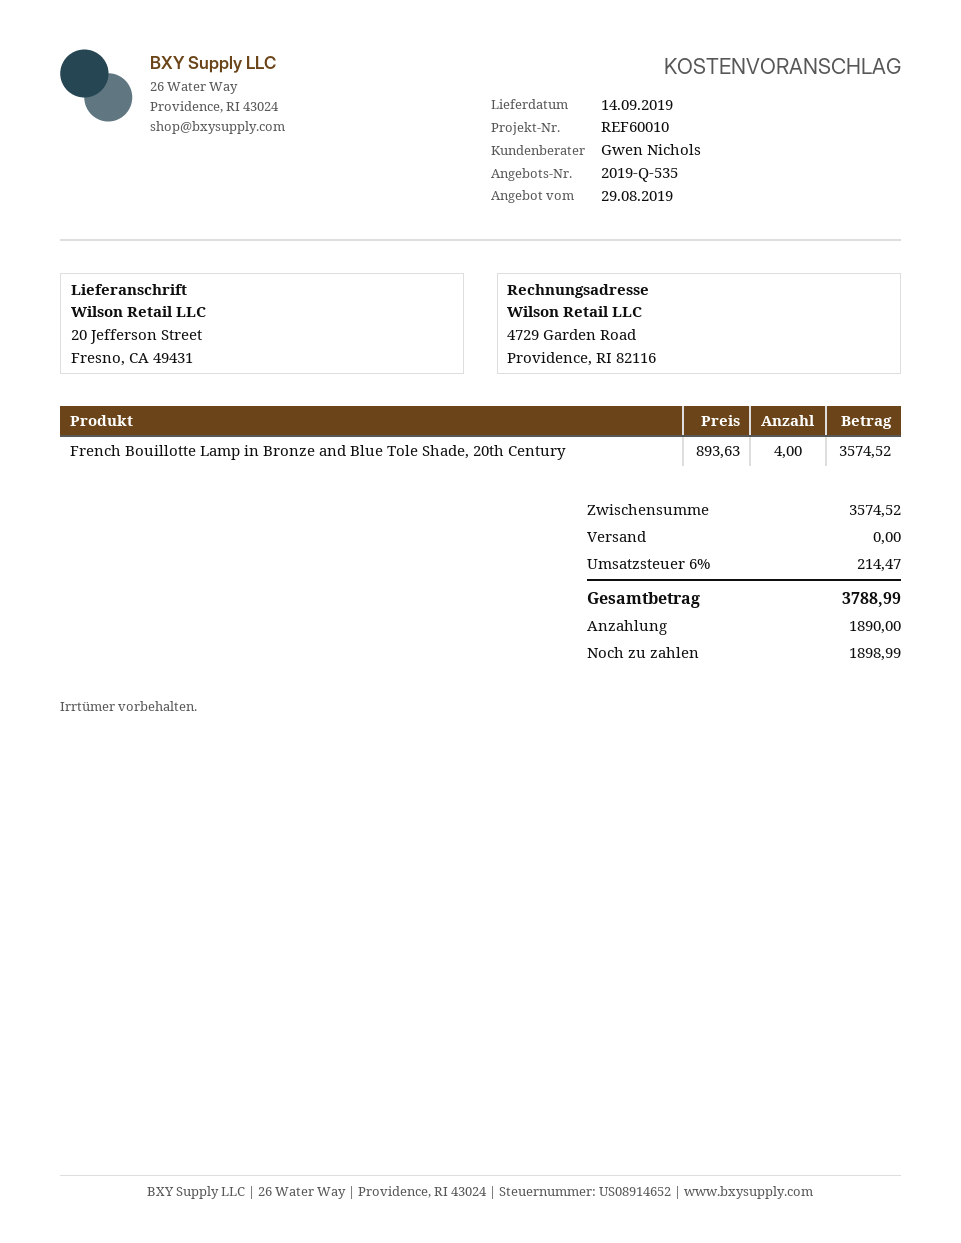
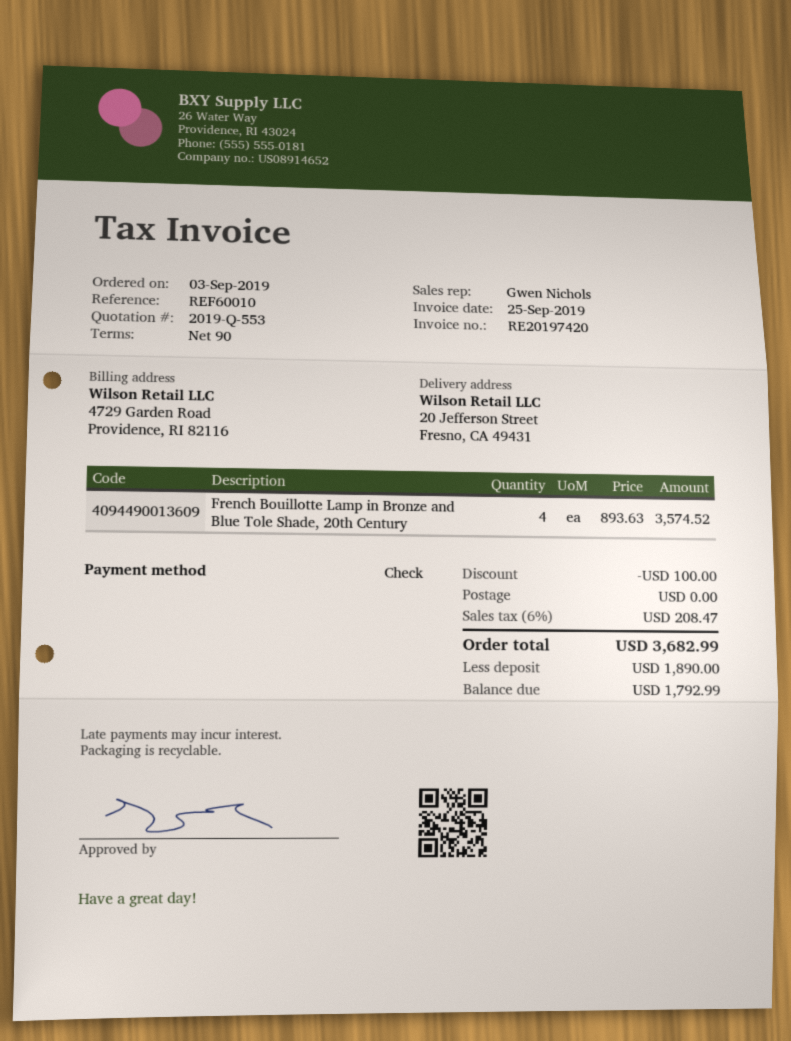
quote number: 2019-Q-535 -> 2019-Q-553
discount: none -> 100.00
tax: 6% = 214.47 -> 6% = 208.47
total: 3788.99 -> 3682.99
balance: 1898.99 -> 1792.99

